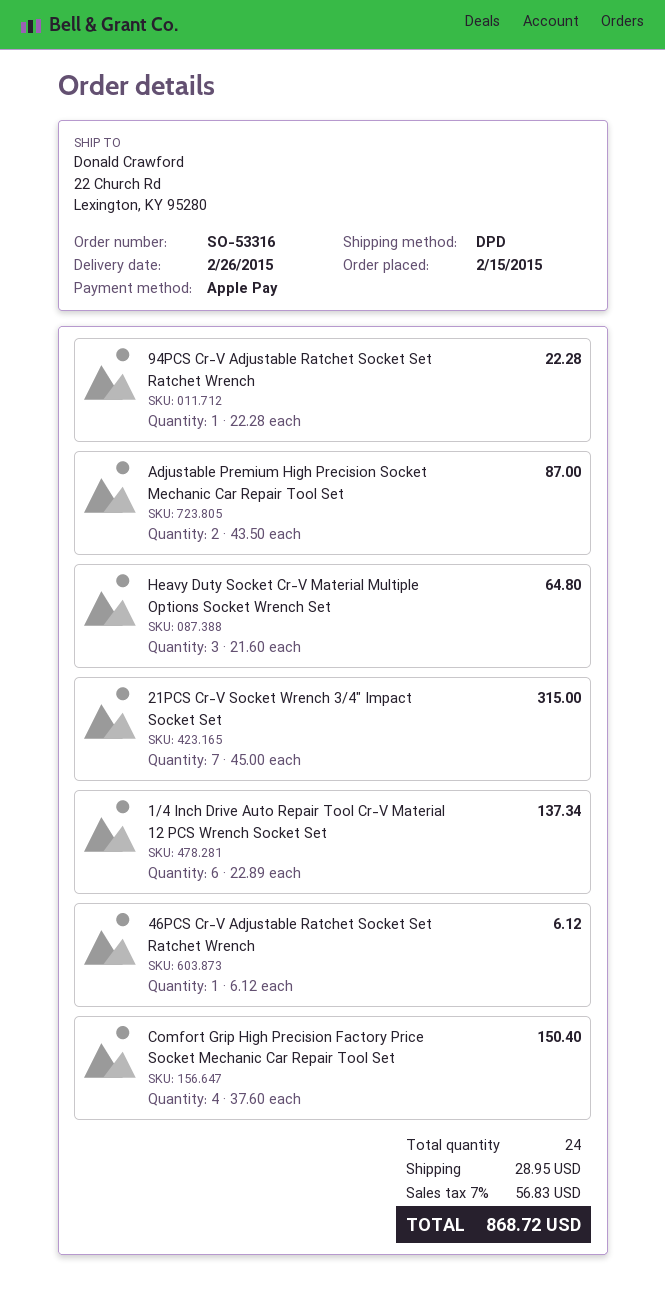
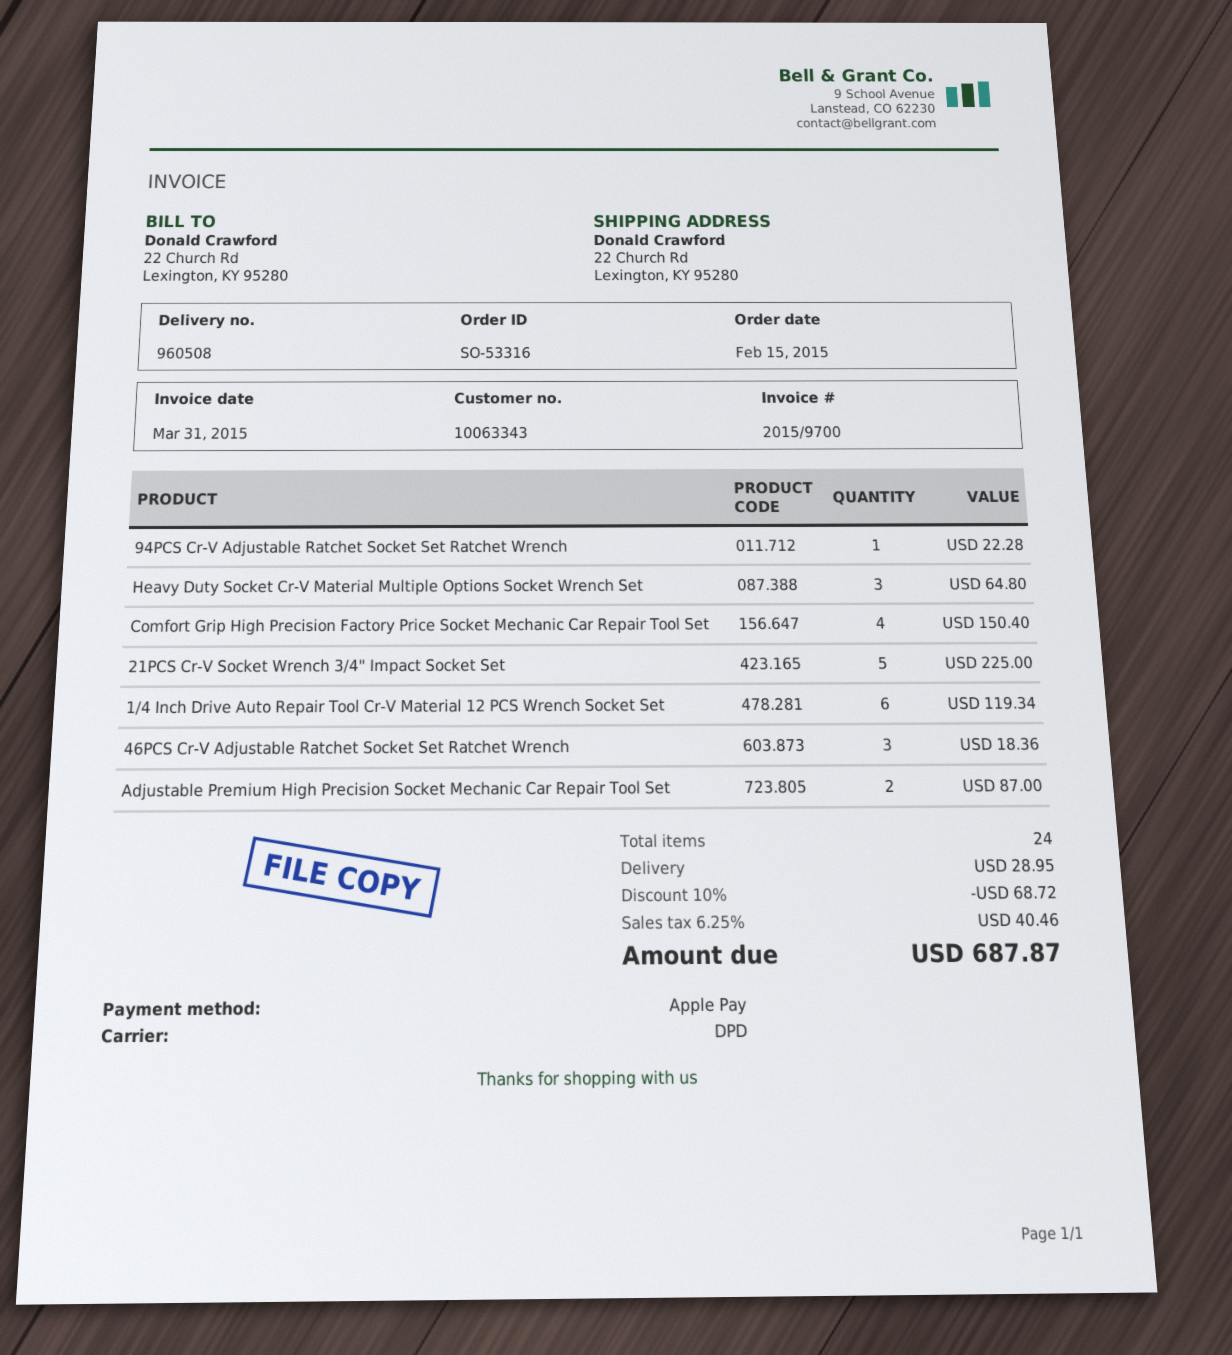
21PCS Cr-V Socket Wrench 3/4" Impact Socket Set: 7 for 315.00 -> 5 for 225.00
1/4 Inch Drive Auto Repair Tool Cr-V Material 12 PCS Wrench Socket Set: 6 for 137.34 -> 6 for 119.34
46PCS Cr-V Adjustable Ratchet Socket Set Ratchet Wrench: 1 for 6.12 -> 3 for 18.36
discount: none -> 10% = 68.72
tax: 7% = 56.83 -> 6.25% = 40.46
total: 868.72 -> 687.87

